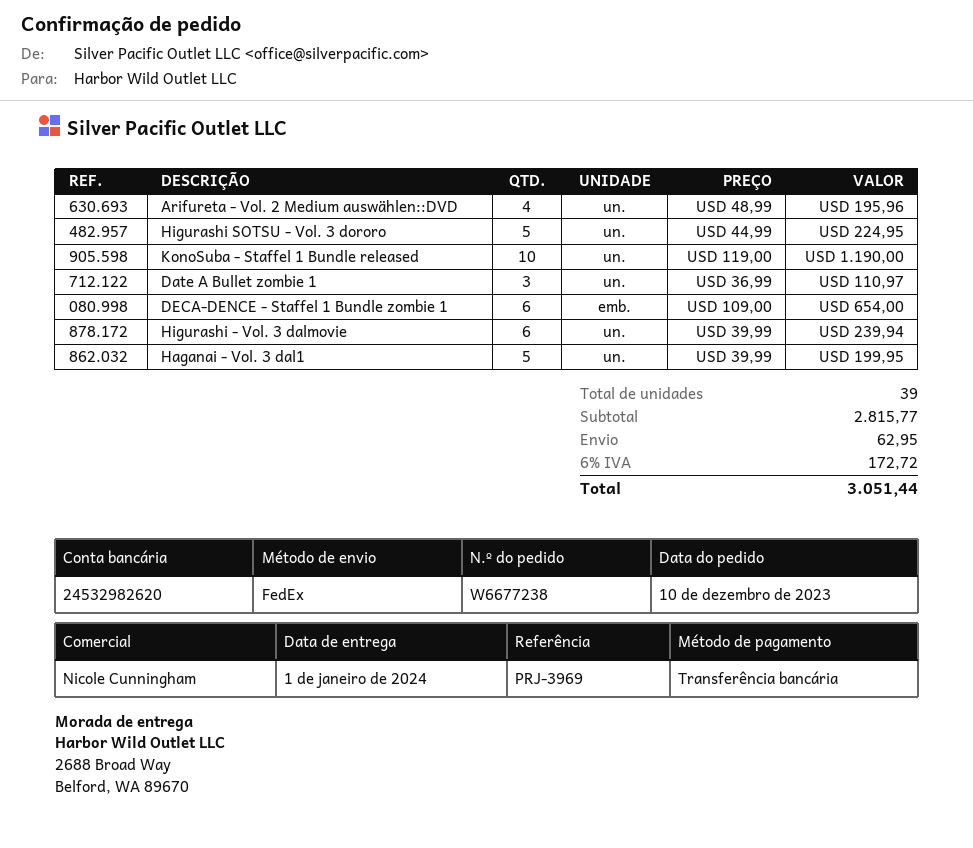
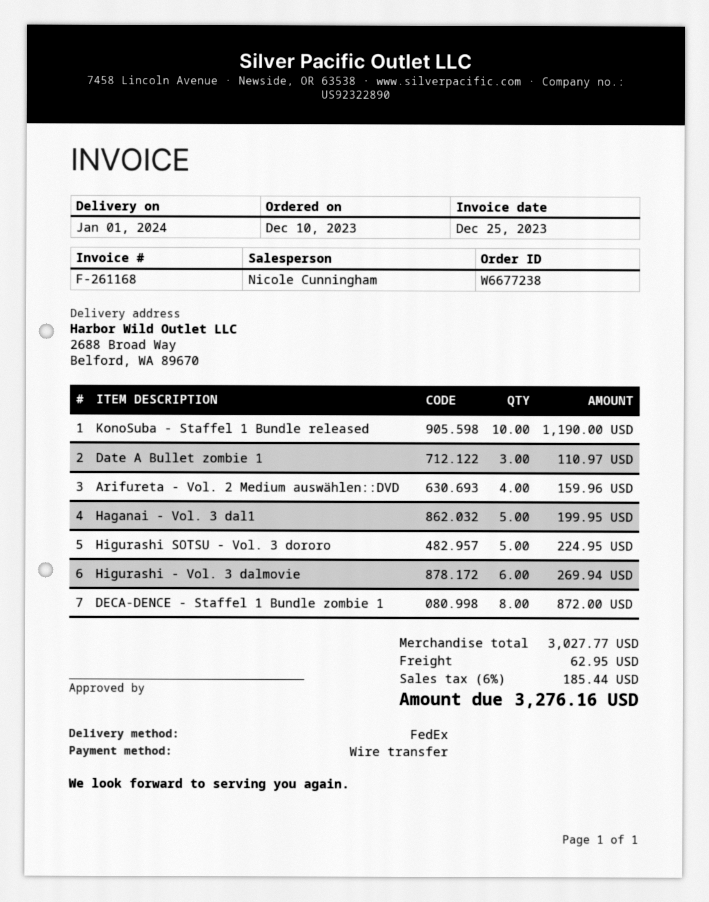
Arifureta - Vol. 2 Medium auswählen::DVD: 4 for 195.96 -> 4 for 159.96
DECA-DENCE - Staffel 1 Bundle zombie 1: 6 for 654.00 -> 8 for 872.00
Higurashi - Vol. 3 dalmovie: 6 for 239.94 -> 6 for 269.94
subtotal: 2815.77 -> 3027.77
tax: 6% = 172.72 -> 6% = 185.44
total: 3051.44 -> 3276.16

